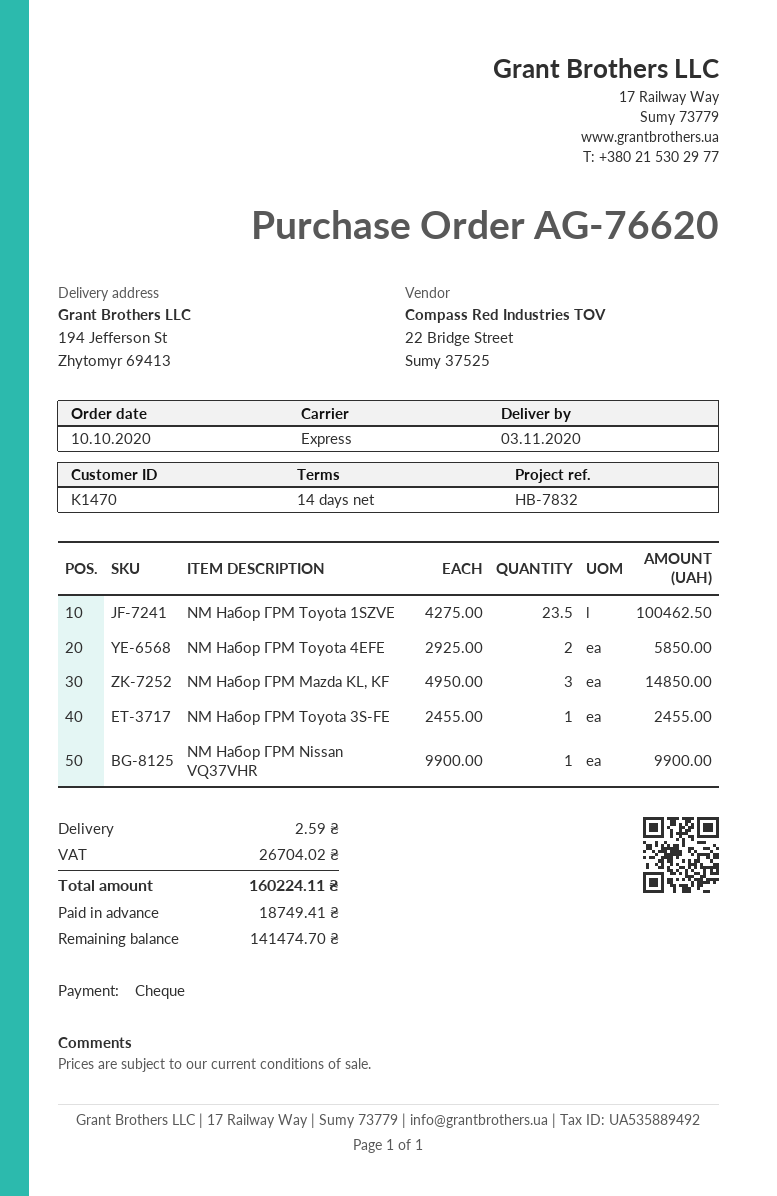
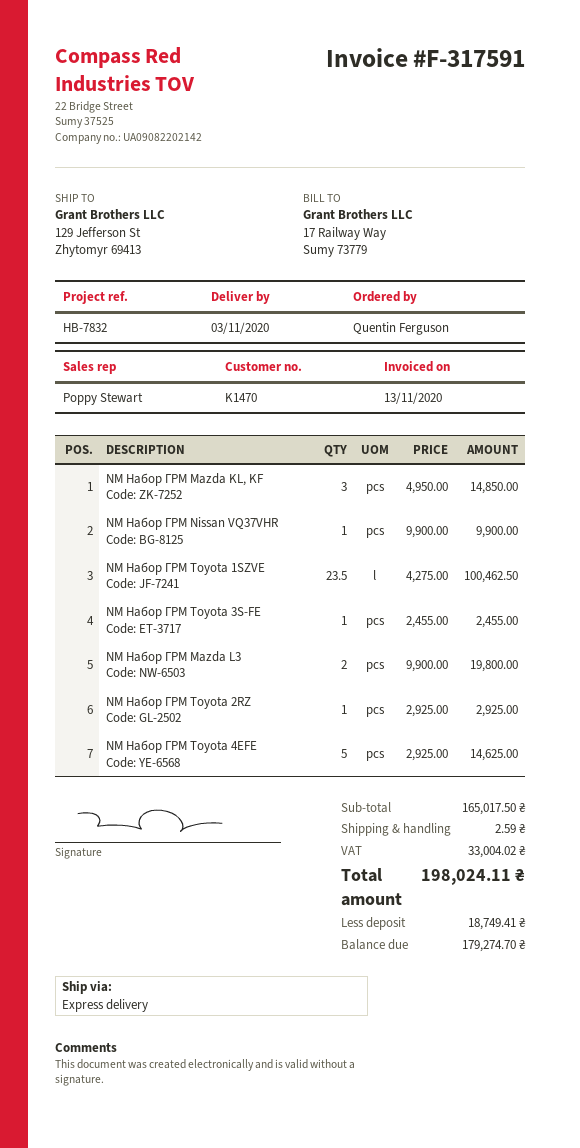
ship to: 194 Jefferson St, Zhytomyr 69413 -> 129 Jefferson St, Zhytomyr 69413
NM Набор ГРМ Toyota 4EFE: 2 x 2925.00 = 5850.00 -> 5 x 2925.00 = 14625.00
NM Набор ГРМ Mazda L3: none -> 2 x 9900.00 = 19800.00
NM Набор ГРМ Toyota 2RZ: none -> 1 x 2925.00 = 2925.00
tax: 26704.02 -> 33004.02
total: 160224.11 -> 198024.11
balance: 141474.70 -> 179274.70

